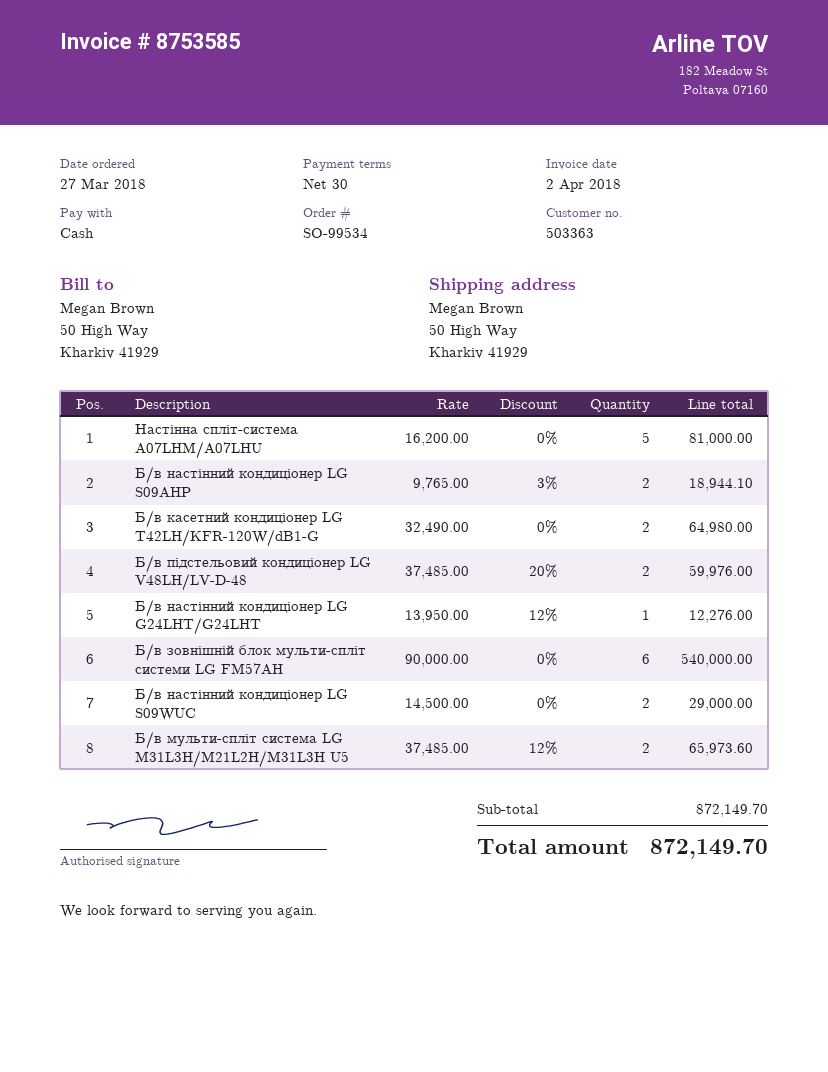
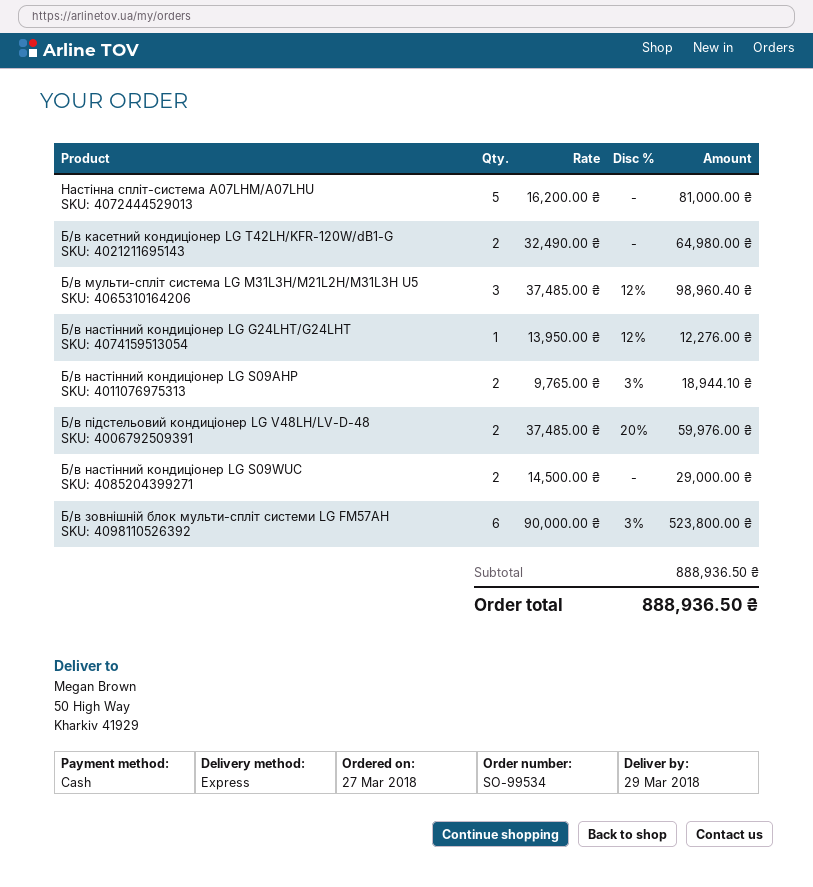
Б/в зовнішній блок мульти-спліт системи LG FM57AH: 6 x 90000.00 = 540000.00 -> 6 x 90000.00 - 3% = 523800.00
Б/в мульти-спліт система LG M31L3H/M21L2H/M31L3H U5: 2 x 37485.00 - 12% = 65973.60 -> 3 x 37485.00 - 12% = 98960.40
subtotal: 872149.70 -> 888936.50
total: 872149.70 -> 888936.50

